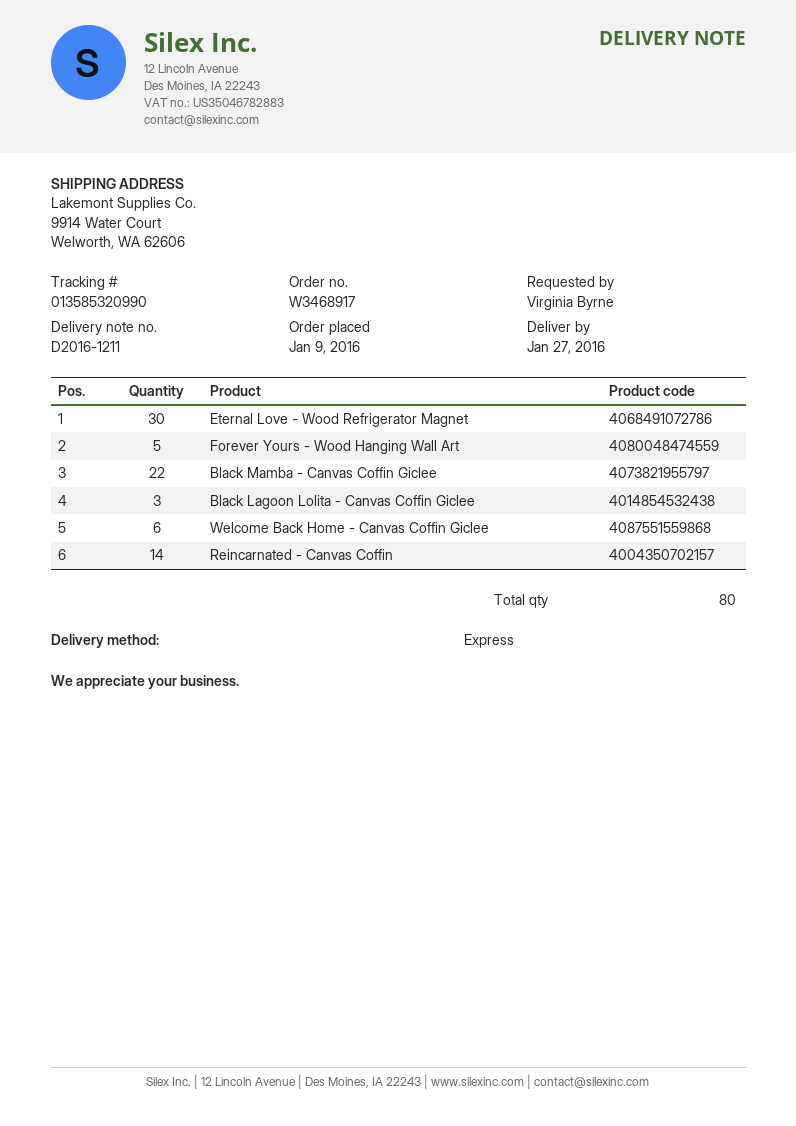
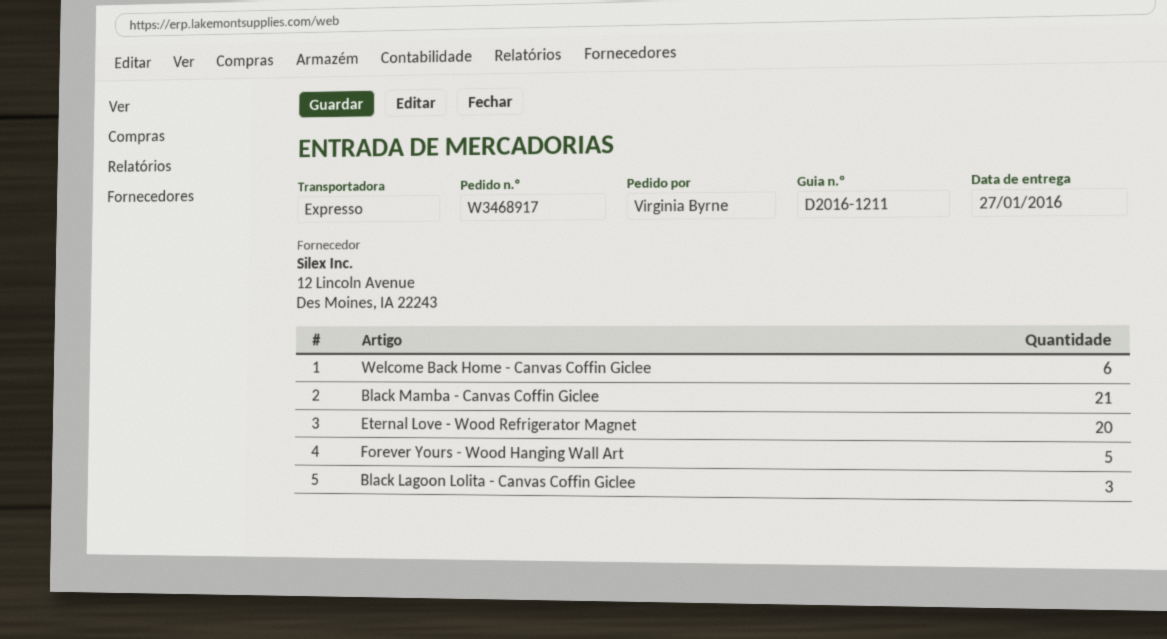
Eternal Love - Wood Refrigerator Magnet: 30 -> 20
Black Mamba - Canvas Coffin Giclee: 22 -> 21
Reincarnated - Canvas Coffin: 14 -> none

